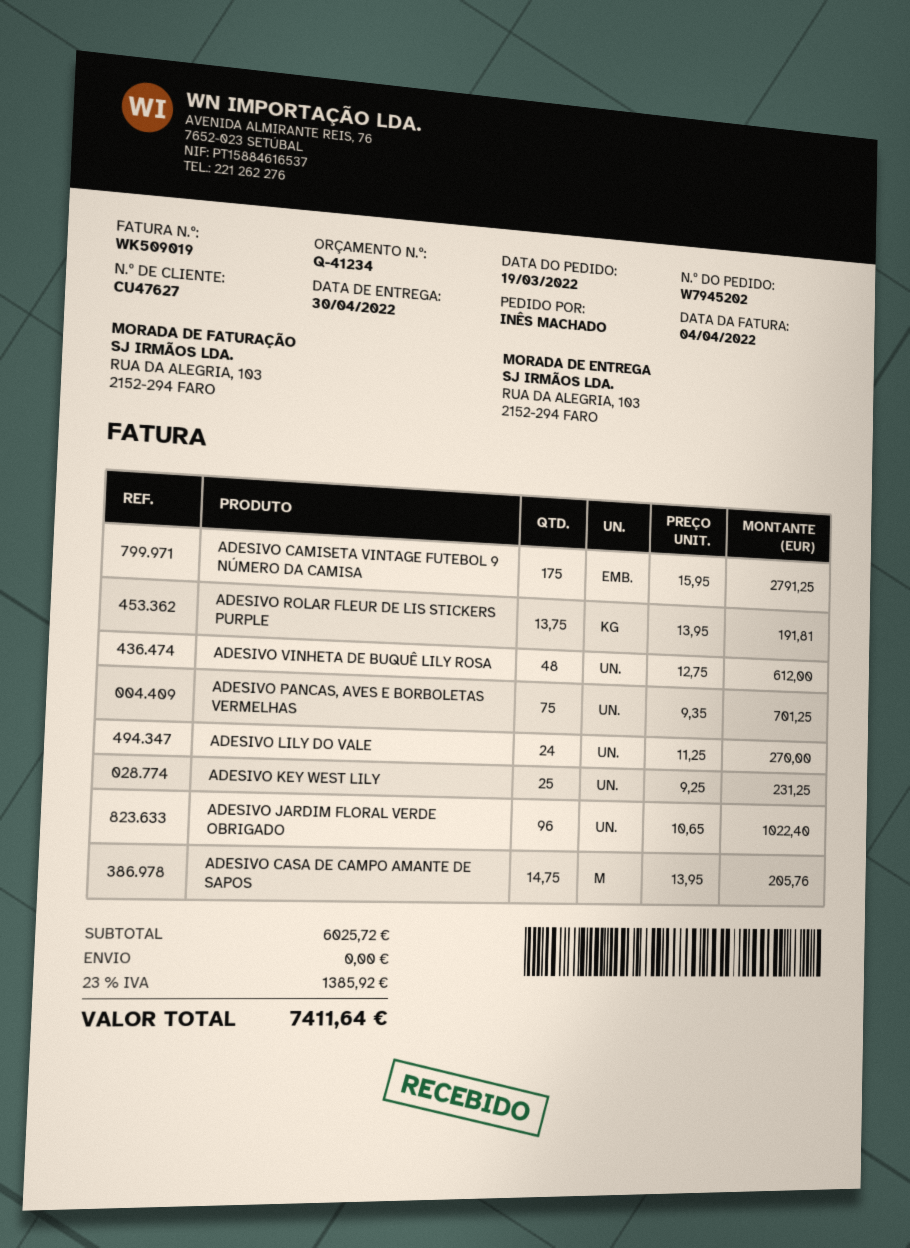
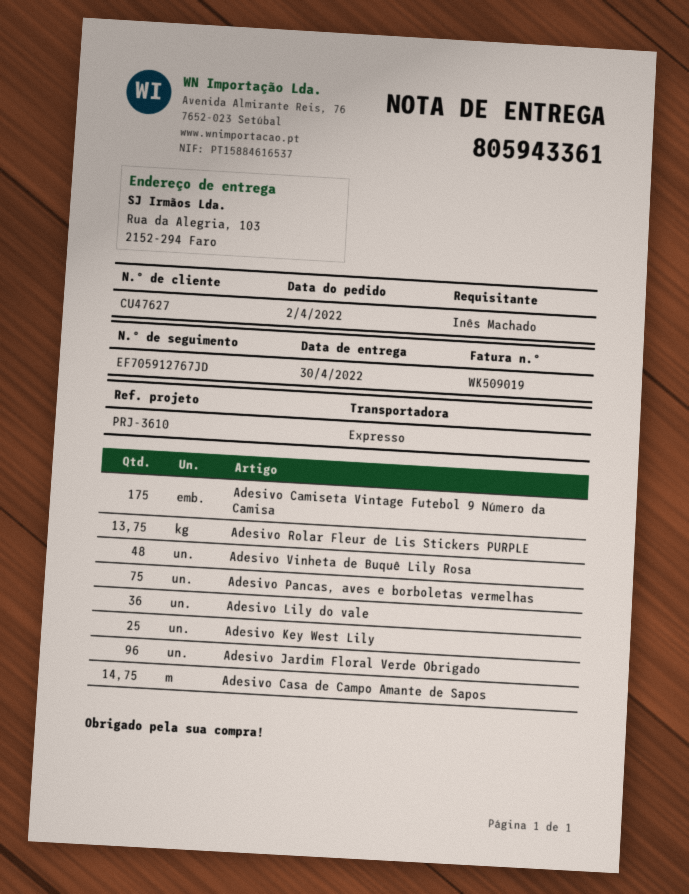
order date: 2022-03-19 -> 2022-04-02
ADESIVO LILY DO VALE: 24 -> 36

